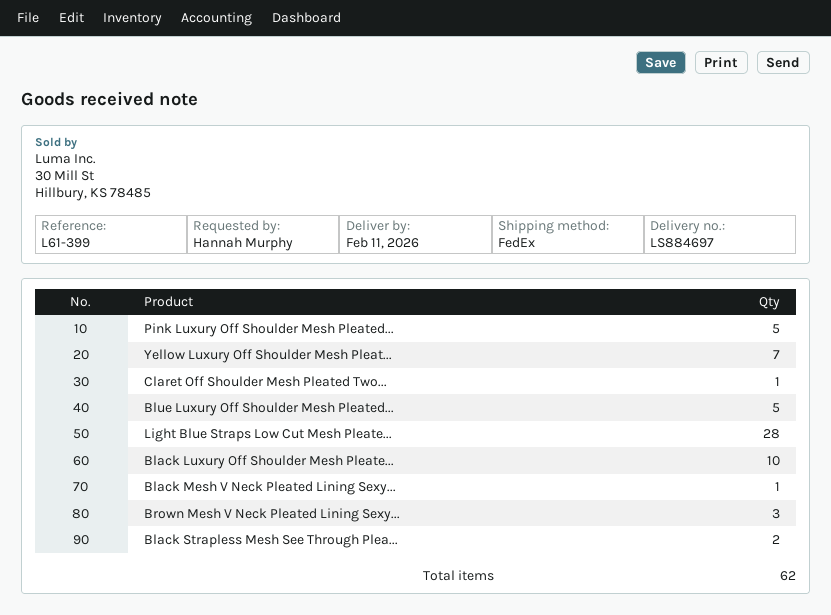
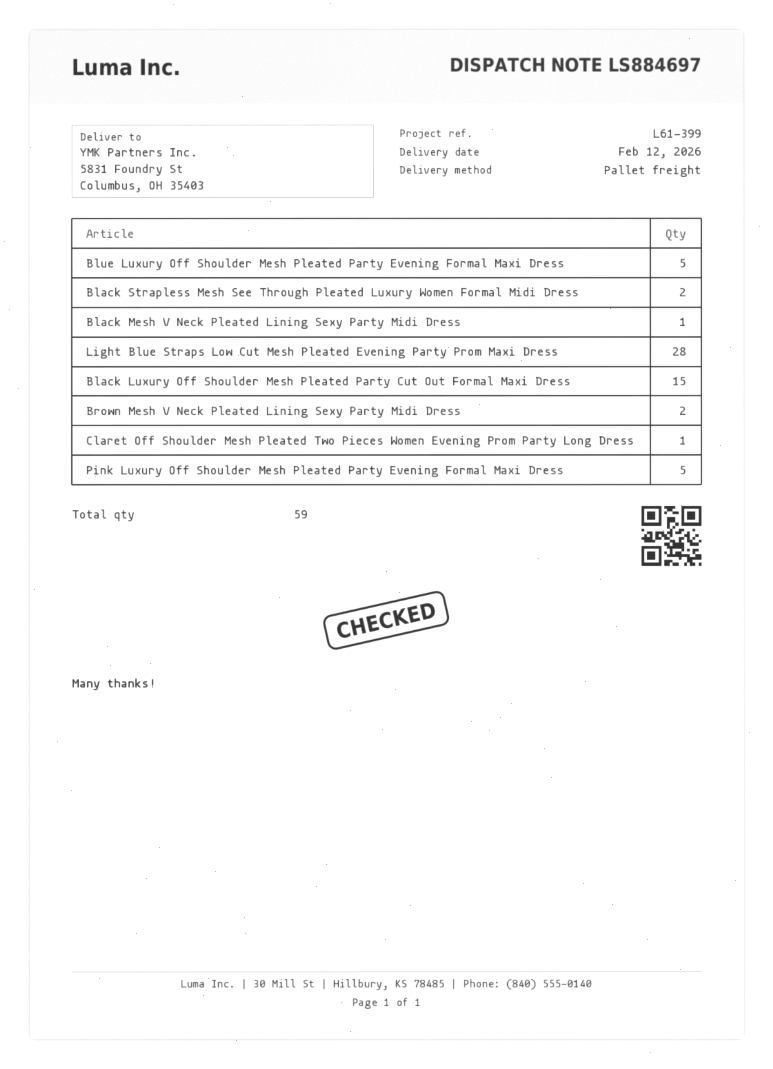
delivery date: 2026-02-11 -> 2026-02-12
shipping method: FedEx -> pallet freight
Yellow Luxury Off Shoulder Mesh Pleat...: 7 -> none
Black Luxury Off Shoulder Mesh Pleate...: 10 -> 15
Brown Mesh V Neck Pleated Lining Sexy...: 3 -> 2
total quantity: 62 -> 59

